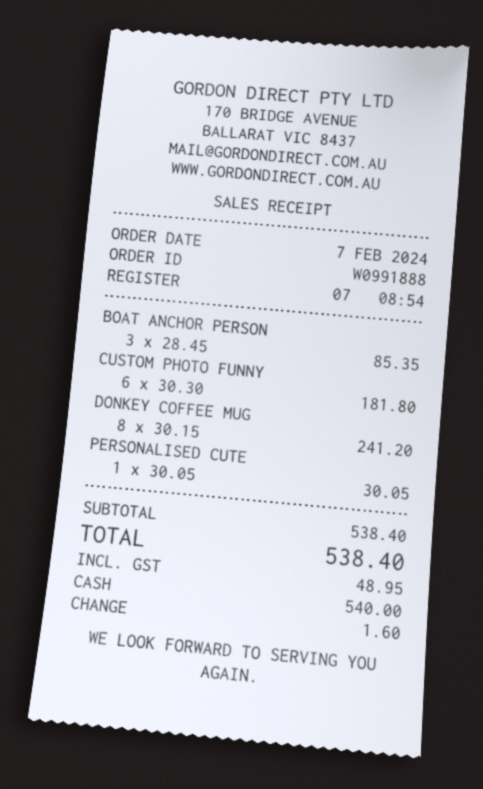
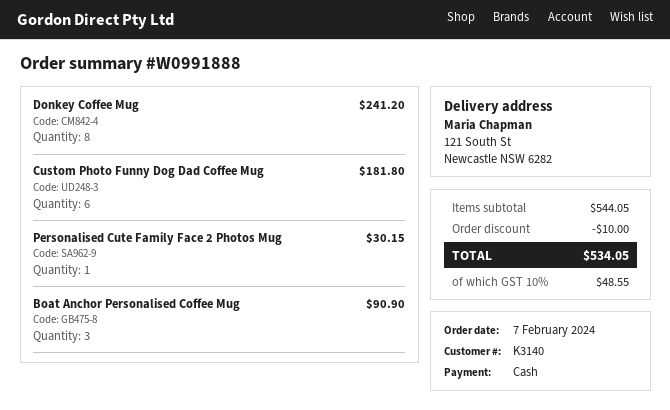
BOAT ANCHOR PERSON: 3 for 85.35 -> 3 for 90.90
PERSONALISED CUTE: 1 for 30.05 -> 1 for 30.15
subtotal: 538.40 -> 544.05
discount: none -> 10.00
tax: 48.95 -> 48.55
total: 538.40 -> 534.05

